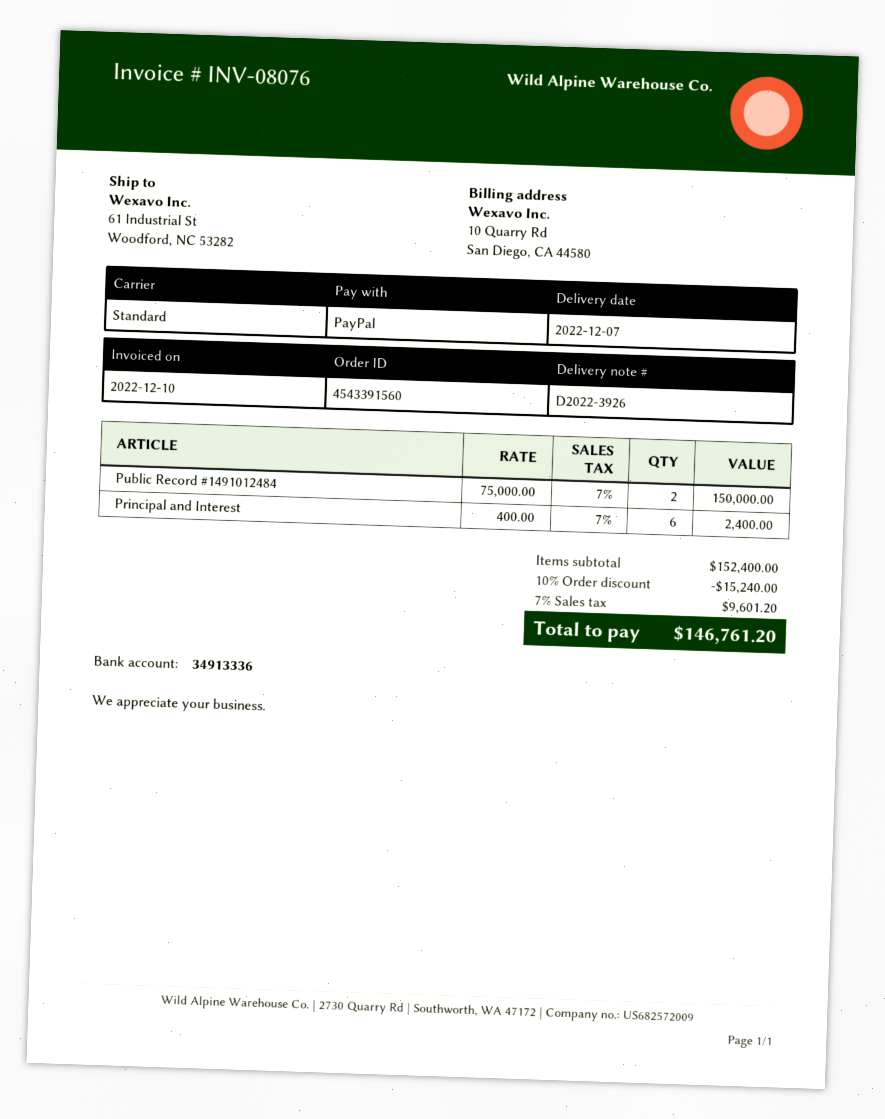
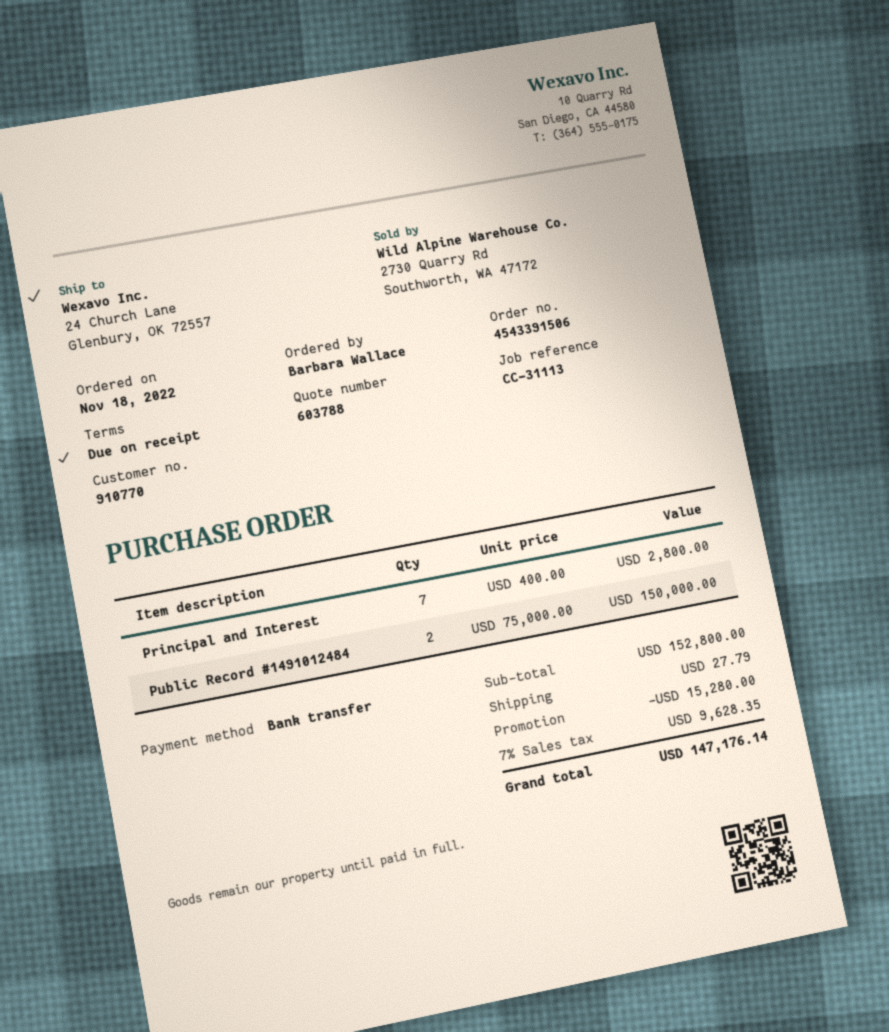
order number: 4543391560 -> 4543391506
payment method: PayPal -> bank transfer
ship to: 61 Industrial St, Woodford, NC 53282 -> 24 Church Lane, Glenbury, OK 72557
Principal and Interest: 6 x 400.00 = 2400.00 -> 7 x 400.00 = 2800.00
subtotal: 152400.00 -> 152800.00
discount: 15240.00 -> 15280.00
shipping: none -> 27.79
tax: 7% = 9601.20 -> 7% = 9628.35
total: 146761.20 -> 147176.14

